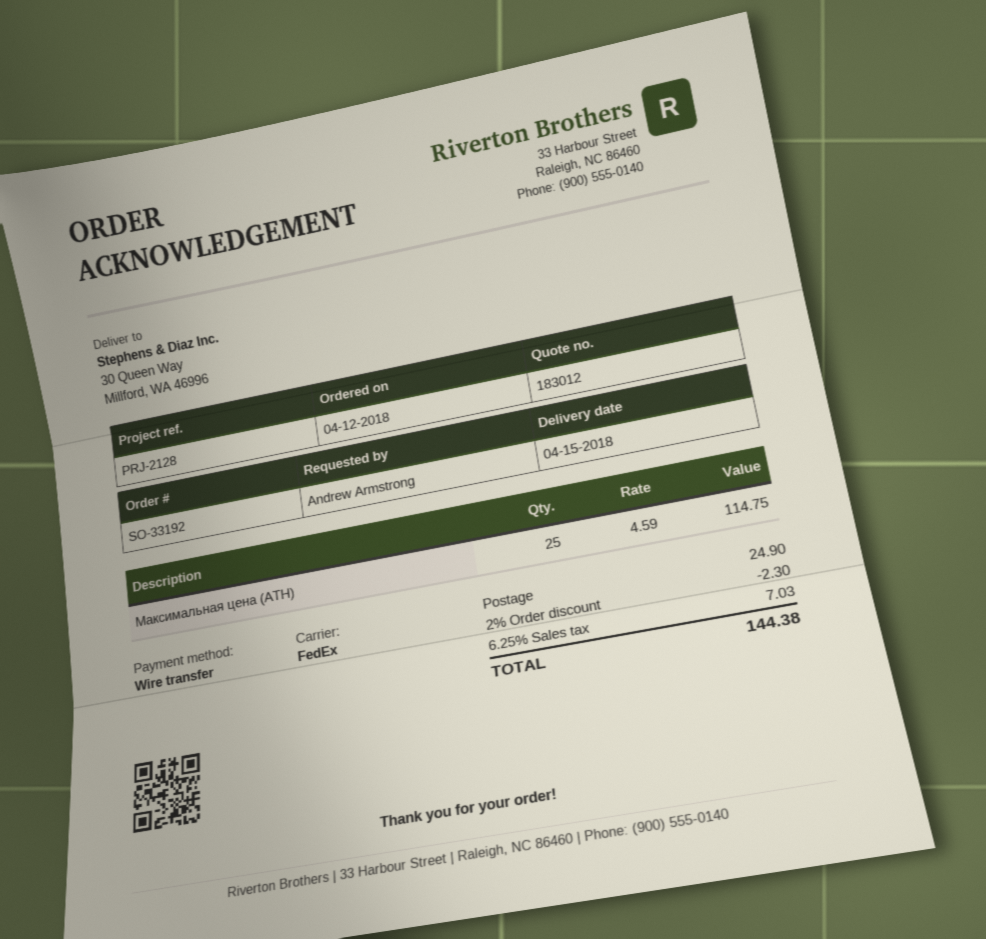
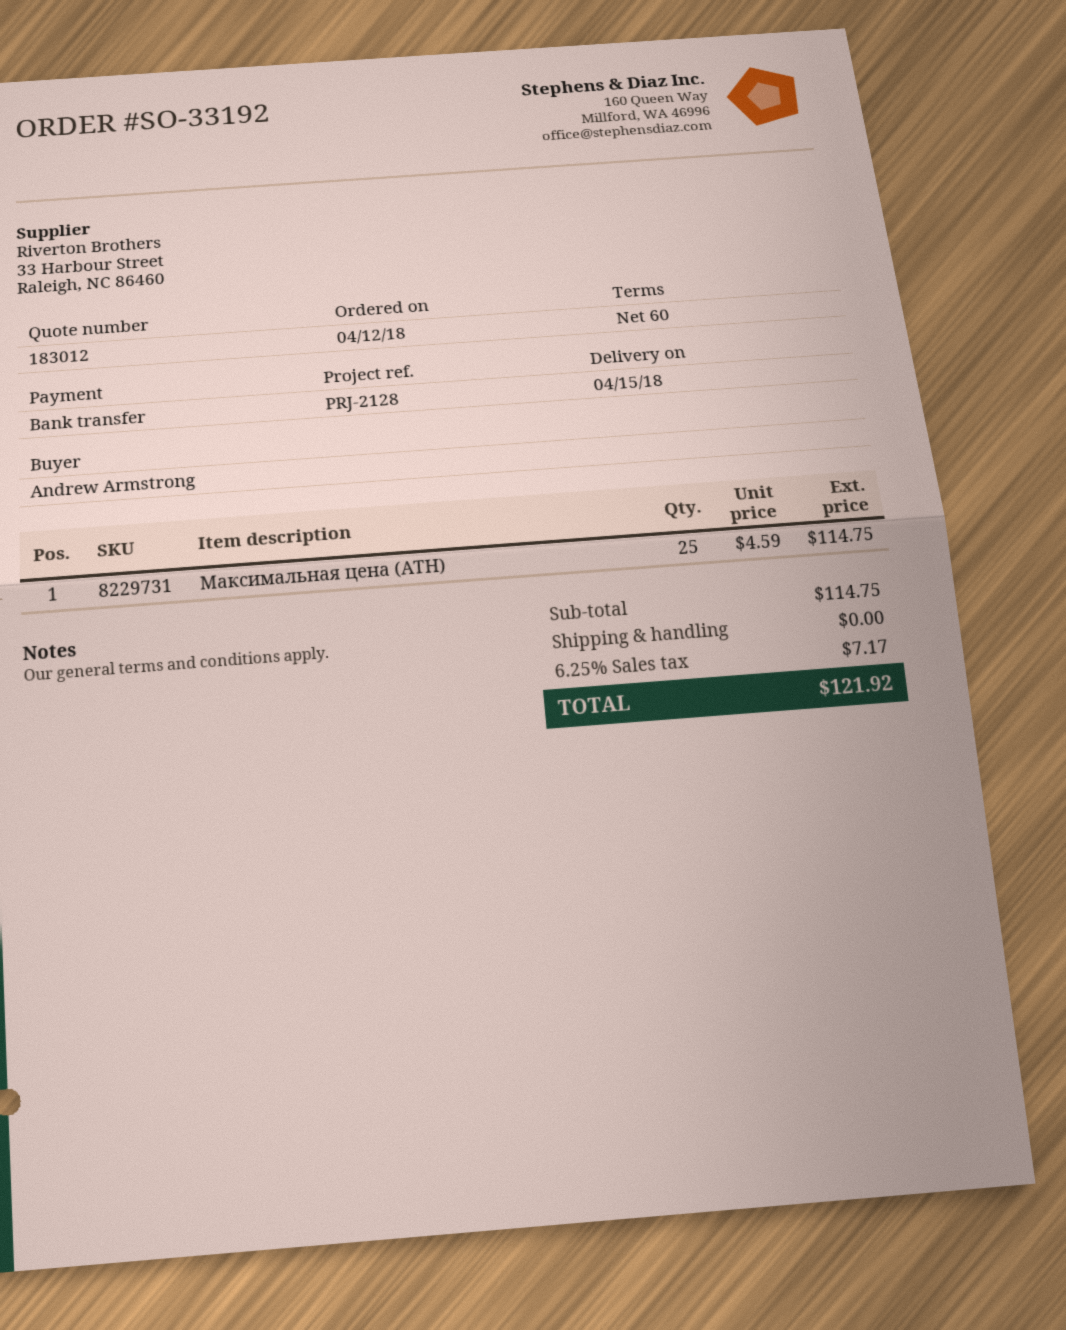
discount: 2% = 2.30 -> none
shipping: 24.90 -> 0.00
tax: 6.25% = 7.03 -> 6.25% = 7.17
total: 144.38 -> 121.92

